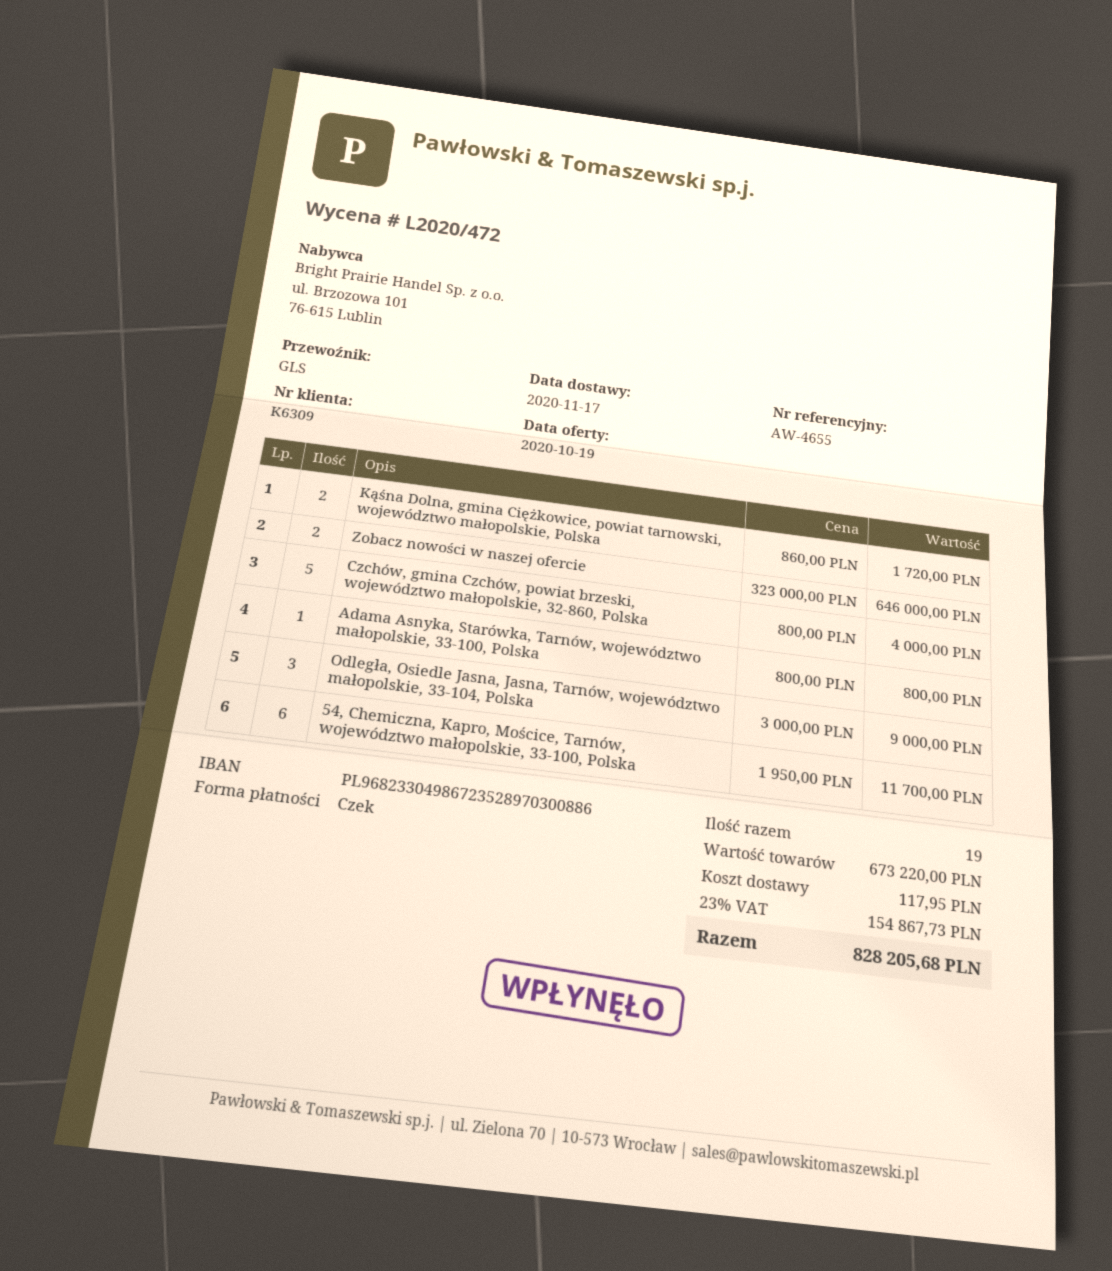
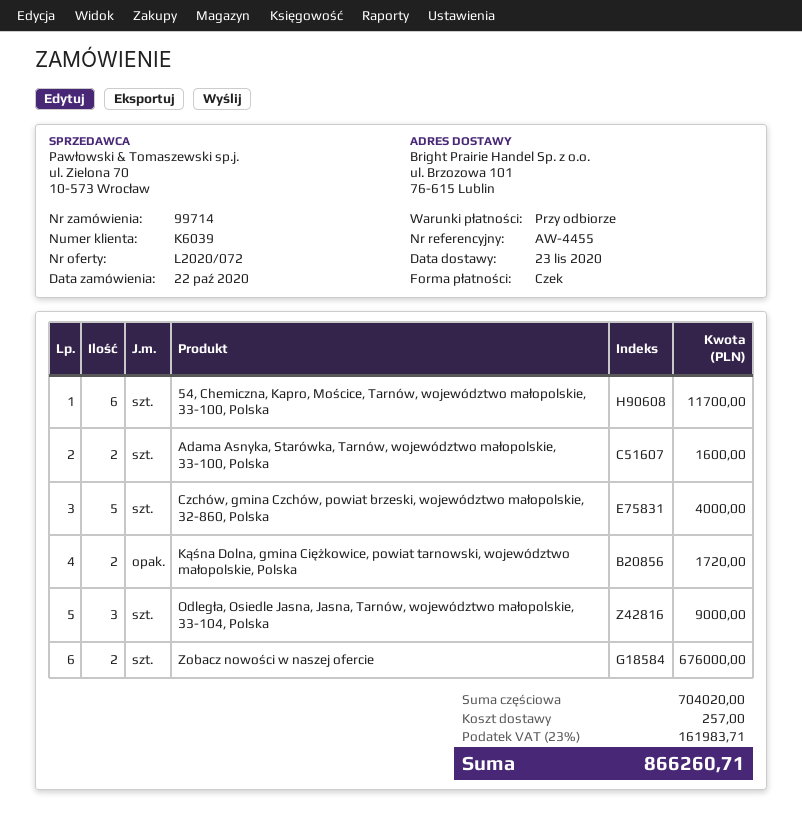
quote number: L2020/472 -> L2020/072
delivery date: 2020-11-17 -> 2020-11-23
customer number: K6309 -> K6039
reference: AW-4655 -> AW-4455
Zobacz nowości w naszej ofercie: 2 for 646000.00 -> 2 for 676000.00
Adama Asnyka, Starówka, Tarnów, województwo małopolskie, 33-100, Polska: 1 for 800.00 -> 2 for 1600.00
subtotal: 673220.00 -> 704020.00
shipping: 117.95 -> 257.00
tax: 23% = 154867.73 -> 23% = 161983.71
total: 828205.68 -> 866260.71

